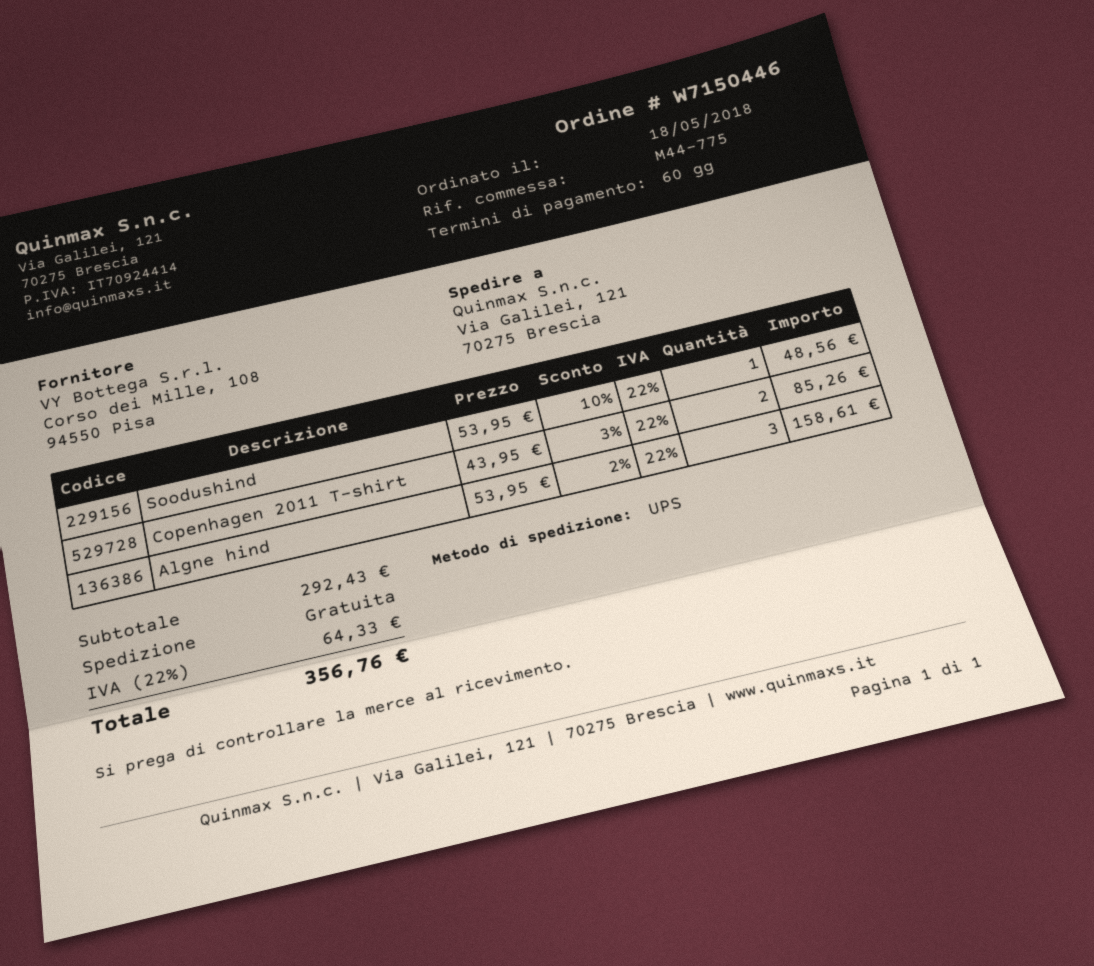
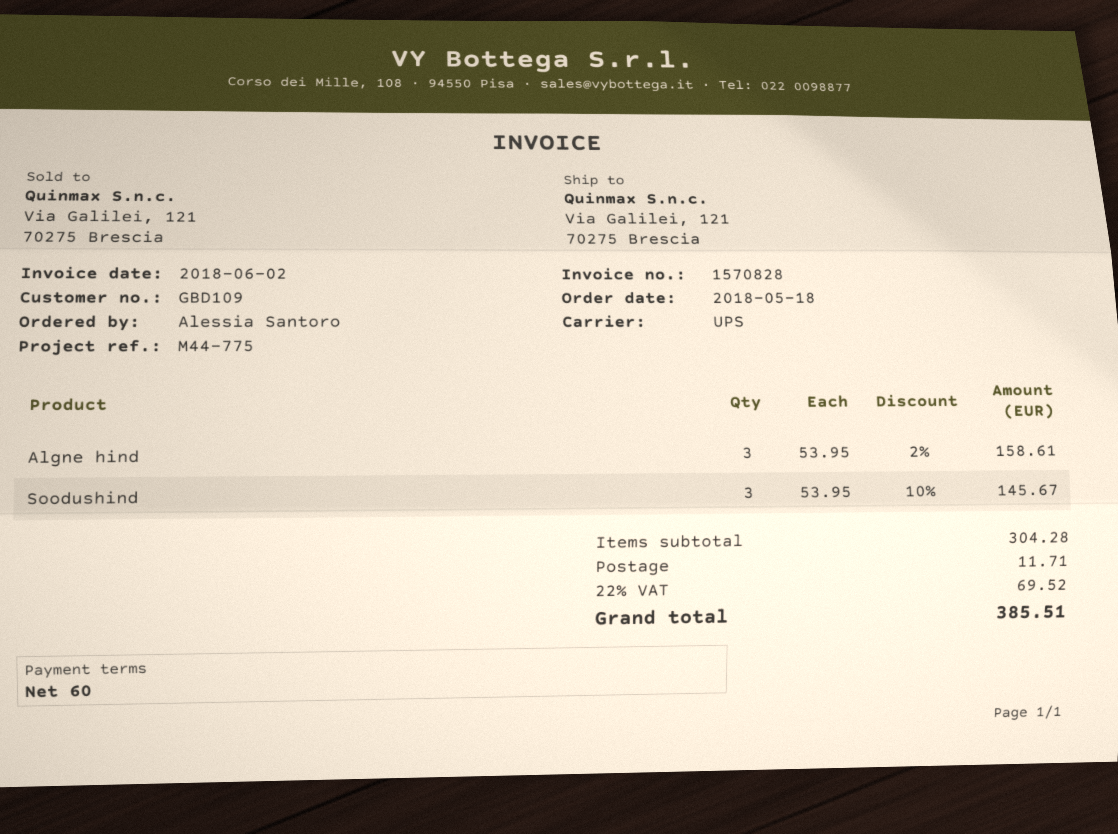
Soodushind: 1 x 53.95 - 10% = 48.56 -> 3 x 53.95 - 10% = 145.67
Copenhagen 2011 T-shirt: 2 x 43.95 - 3% = 85.26 -> none
subtotal: 292.43 -> 304.28
shipping: 0.00 -> 11.71
tax: 22% = 64.33 -> 22% = 69.52
total: 356.76 -> 385.51

